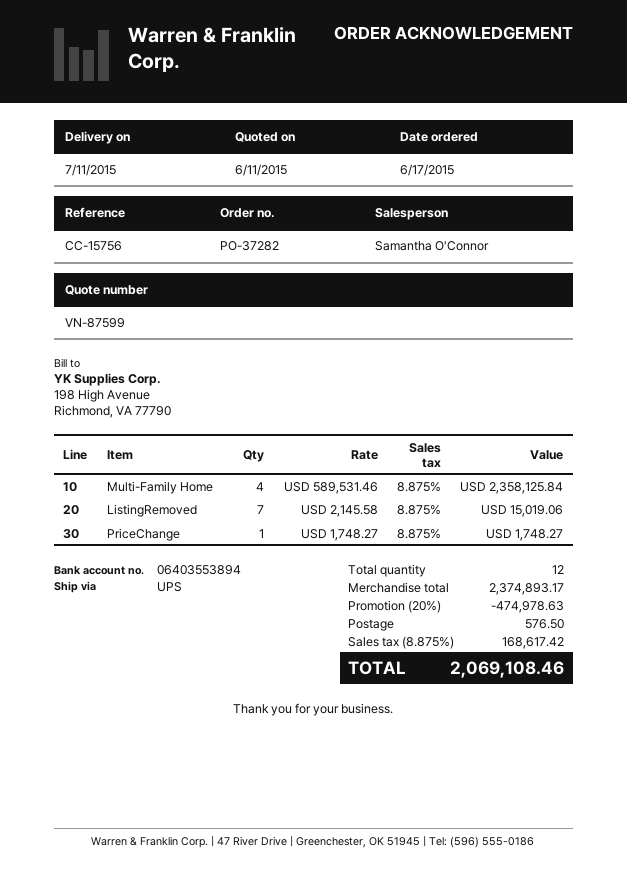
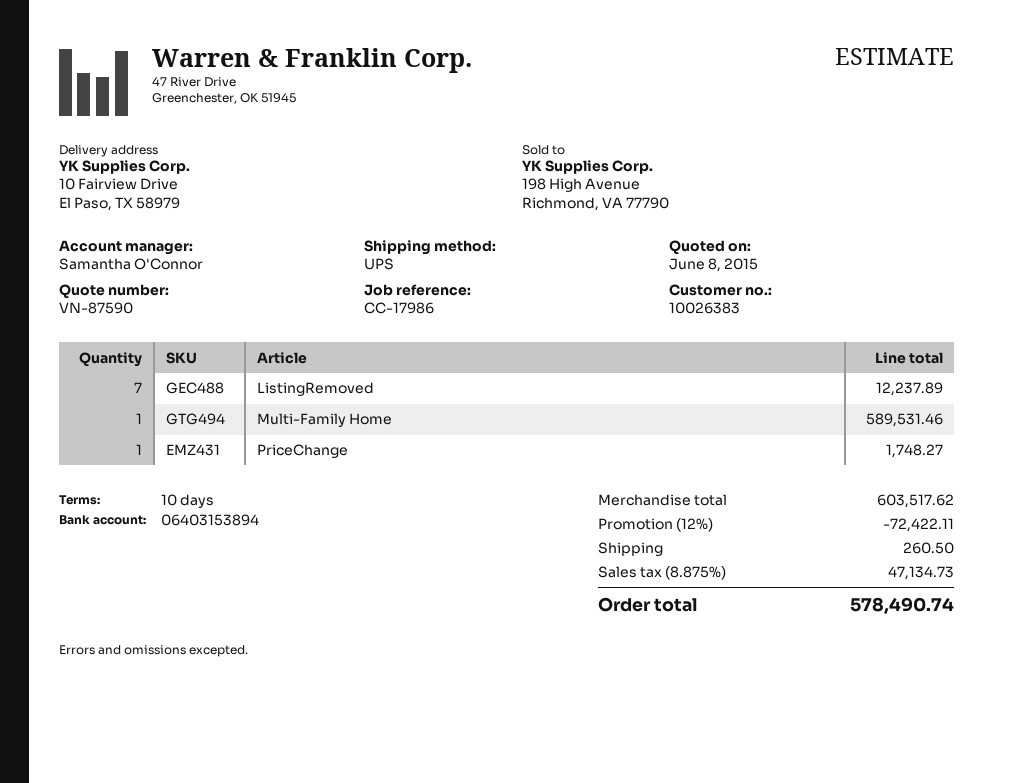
quote number: VN-87599 -> VN-87590
quote date: 2015-06-11 -> 2015-06-08
reference: CC-15756 -> CC-17986
bank account: 06403553894 -> 06403153894
Multi-Family Home: 4 for 2358125.84 -> 1 for 589531.46
ListingRemoved: 7 for 15019.06 -> 7 for 12237.89
subtotal: 2374893.17 -> 603517.62
discount: 20% = 474978.63 -> 12% = 72422.11
shipping: 576.50 -> 260.50
tax: 8.875% = 168617.42 -> 8.875% = 47134.73
total: 2069108.46 -> 578490.74

